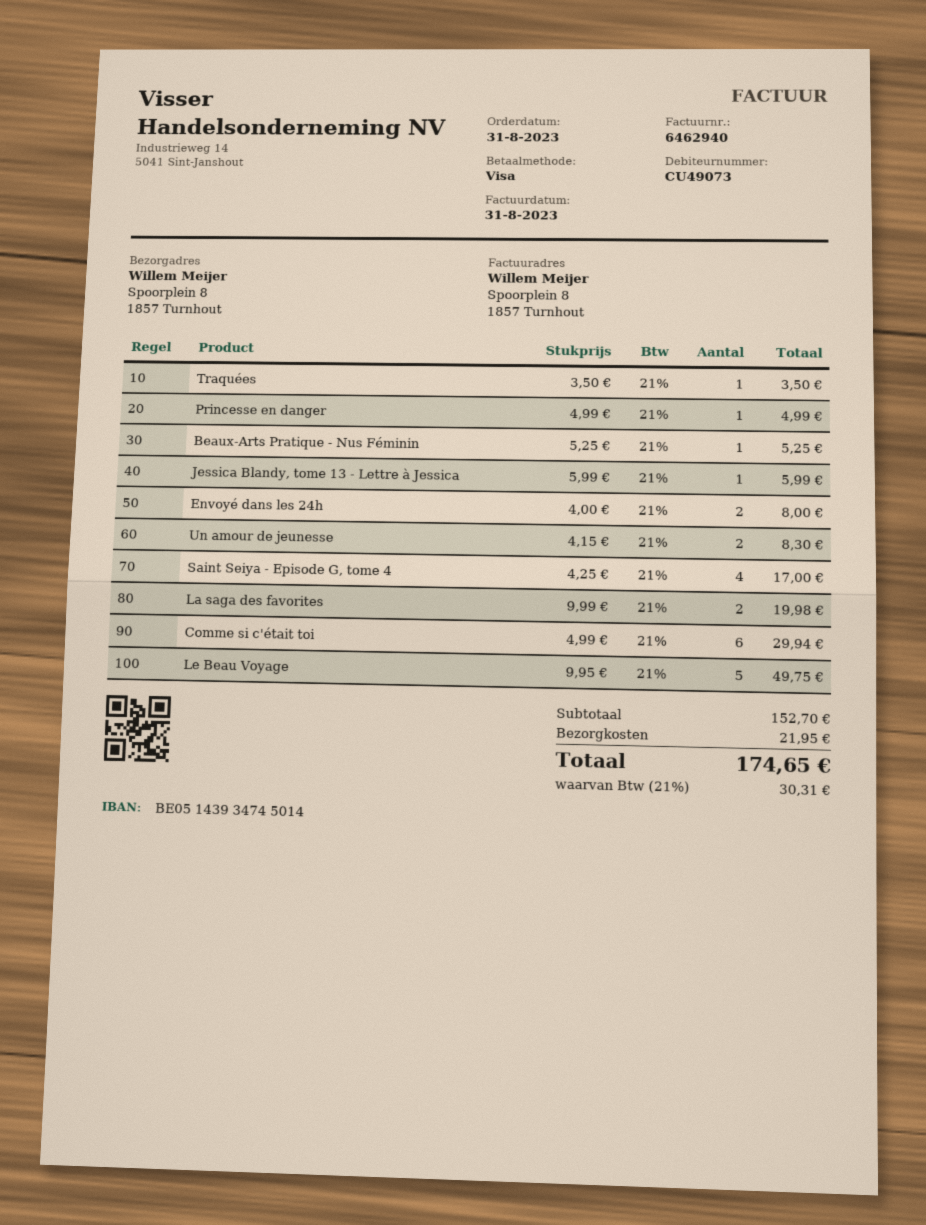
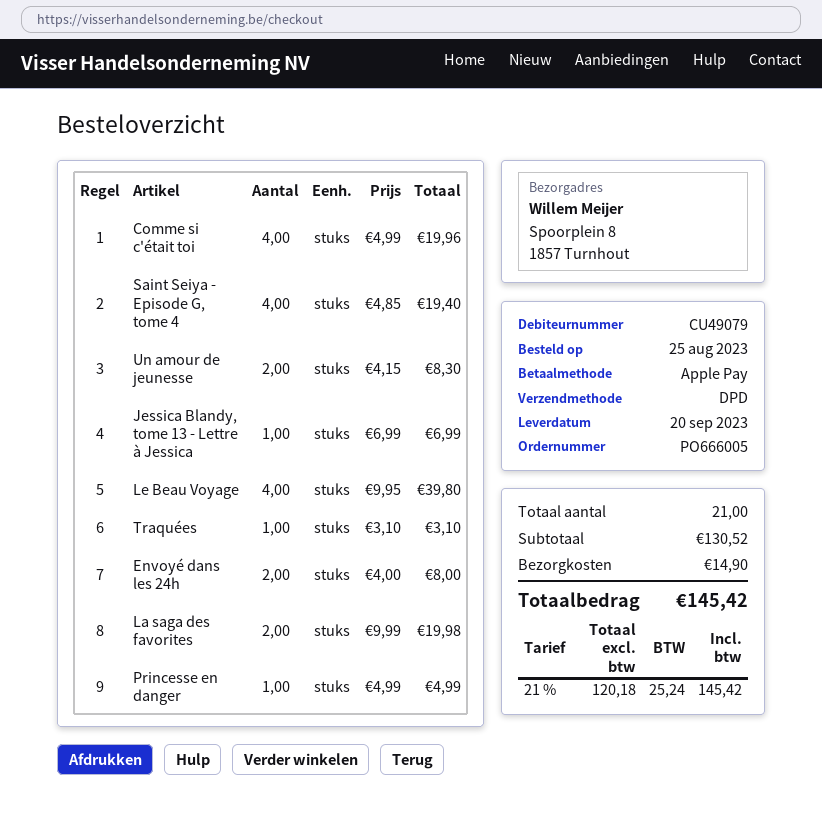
order date: 2023-08-31 -> 2023-08-25
customer number: CU49073 -> CU49079
payment method: Visa -> Apple Pay
Traquées: 1 x 3.50 = 3.50 -> 1 x 3.10 = 3.10
Beaux-Arts Pratique - Nus Féminin: 1 x 5.25 = 5.25 -> none
Jessica Blandy, tome 13 - Lettre à Jessica: 1 x 5.99 = 5.99 -> 1 x 6.99 = 6.99
Saint Seiya - Episode G, tome 4: 4 x 4.25 = 17.00 -> 4 x 4.85 = 19.40
Comme si c'était toi: 6 x 4.99 = 29.94 -> 4 x 4.99 = 19.96
Le Beau Voyage: 5 x 9.95 = 49.75 -> 4 x 9.95 = 39.80
subtotal: 152.70 -> 130.52
shipping: 21.95 -> 14.90
tax: 21% = 30.31 -> 21% = 25.24
total: 174.65 -> 145.42

